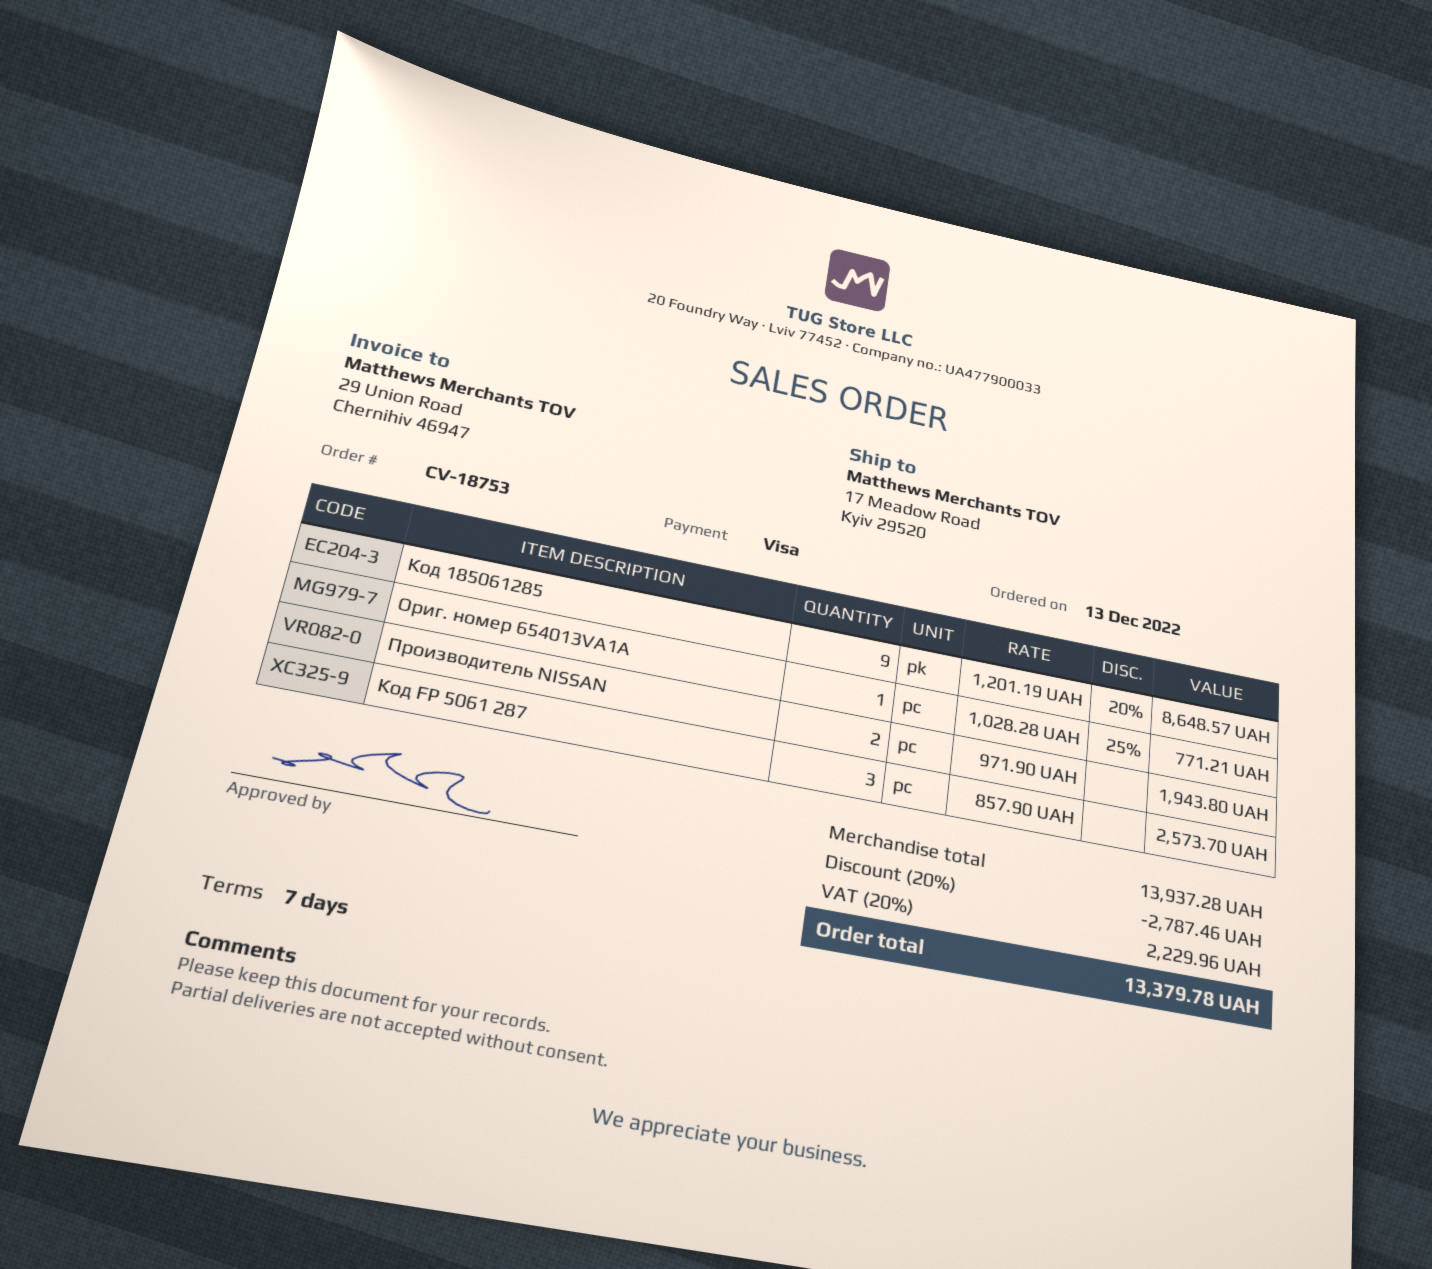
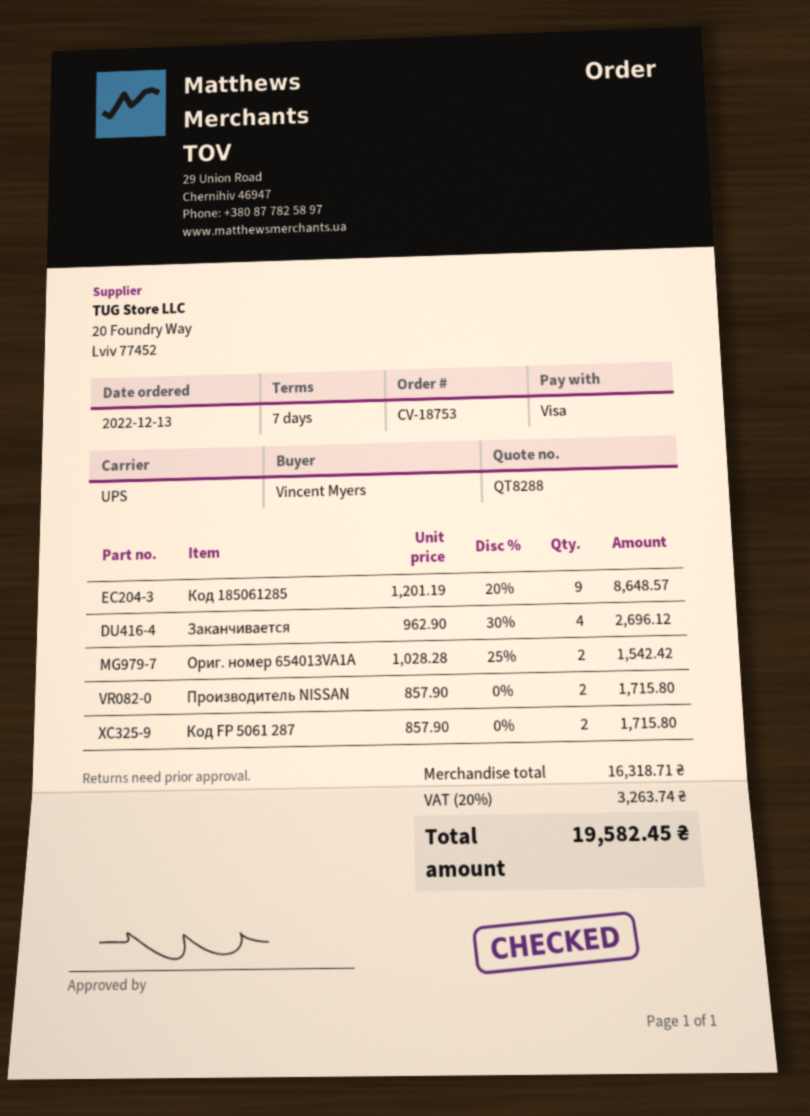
Ориг. номер 654013VA1A: 1 x 1028.28 - 25% = 771.21 -> 2 x 1028.28 - 25% = 1542.42
Производитель NISSAN: 2 x 971.90 = 1943.80 -> 2 x 857.90 = 1715.80
Код FP 5061 287: 3 x 857.90 = 2573.70 -> 2 x 857.90 = 1715.80
Заканчивается: none -> 4 x 962.90 - 30% = 2696.12
subtotal: 13937.28 -> 16318.71
discount: 20% = 2787.46 -> none
tax: 20% = 2229.96 -> 20% = 3263.74
total: 13379.78 -> 19582.45

